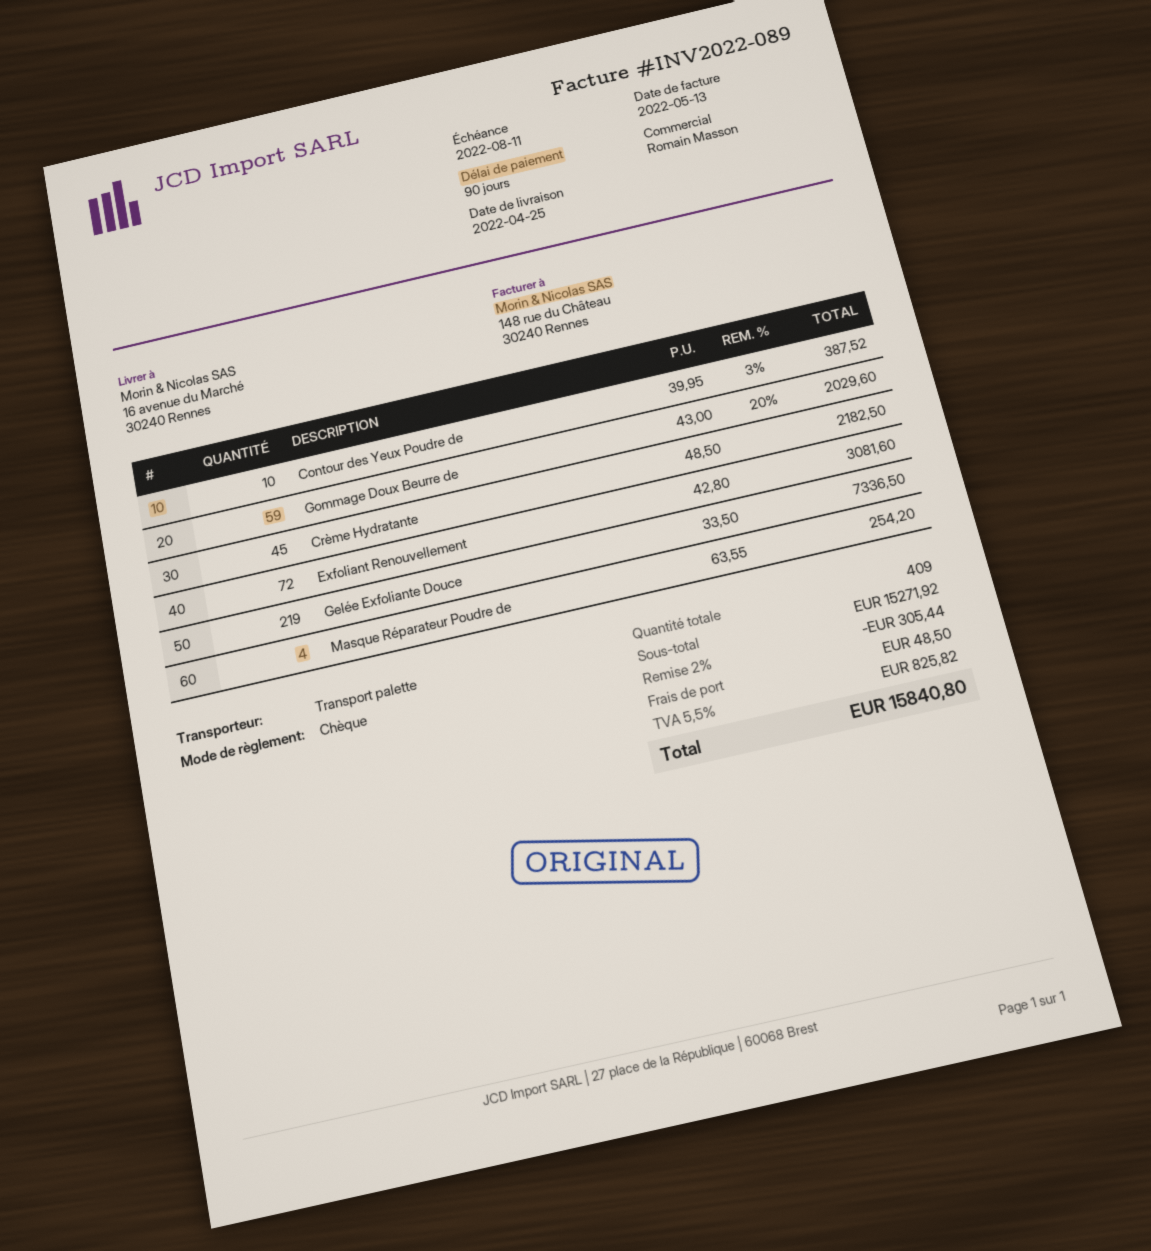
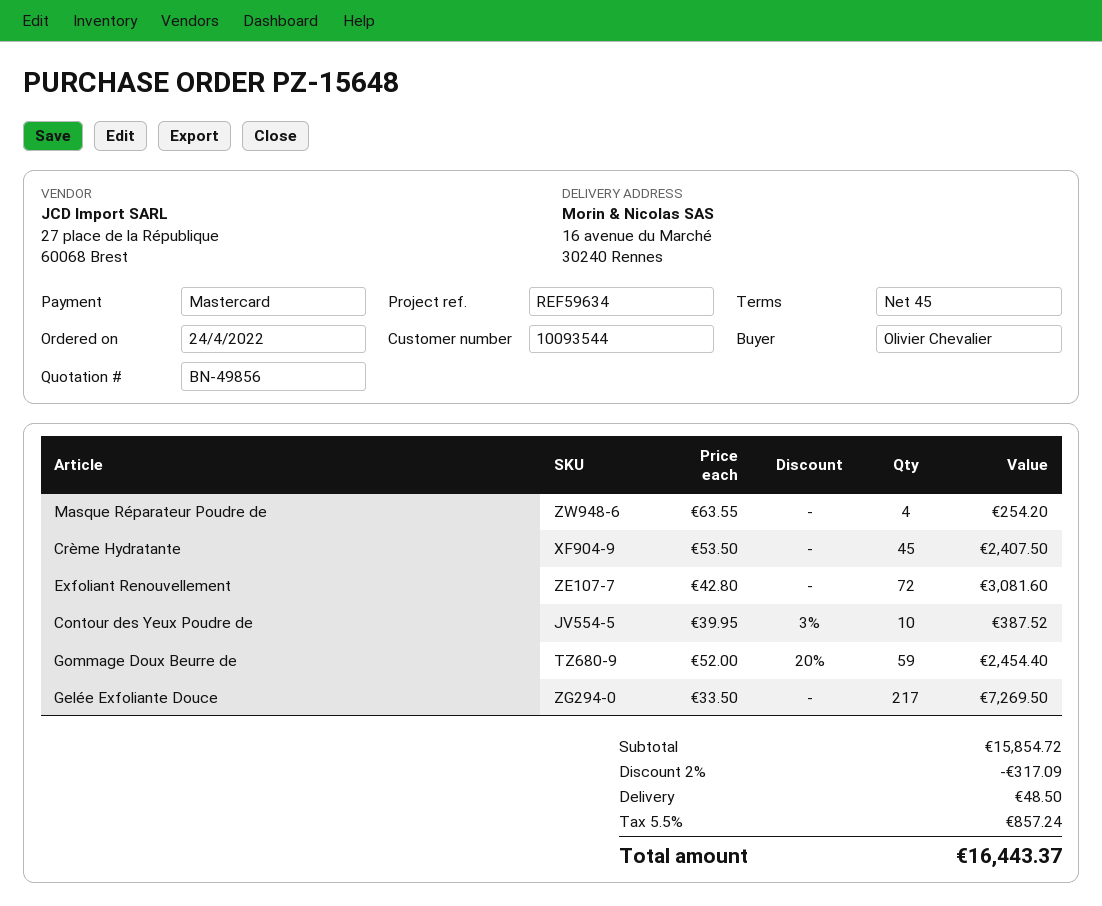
payment terms: 90 days -> 45 days
payment method: cheque -> Mastercard
Gommage Doux Beurre de: 59 x 43.00 - 20% = 2029.60 -> 59 x 52.00 - 20% = 2454.40
Crème Hydratante: 45 x 48.50 = 2182.50 -> 45 x 53.50 = 2407.50
Gelée Exfoliante Douce: 219 x 33.50 = 7336.50 -> 217 x 33.50 = 7269.50
subtotal: 15271.92 -> 15854.72
discount: 2% = 305.44 -> 2% = 317.09
tax: 5.5% = 825.82 -> 5.5% = 857.24
total: 15840.80 -> 16443.37

